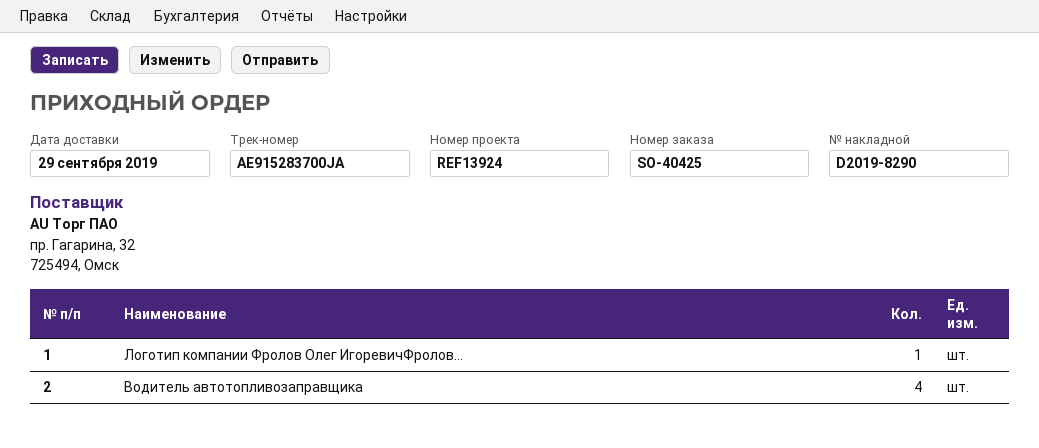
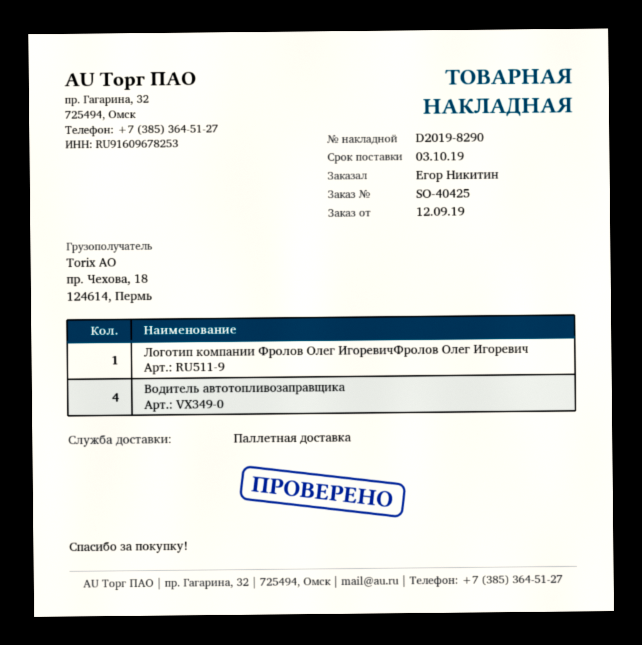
delivery date: 2019-09-29 -> 2019-10-03

